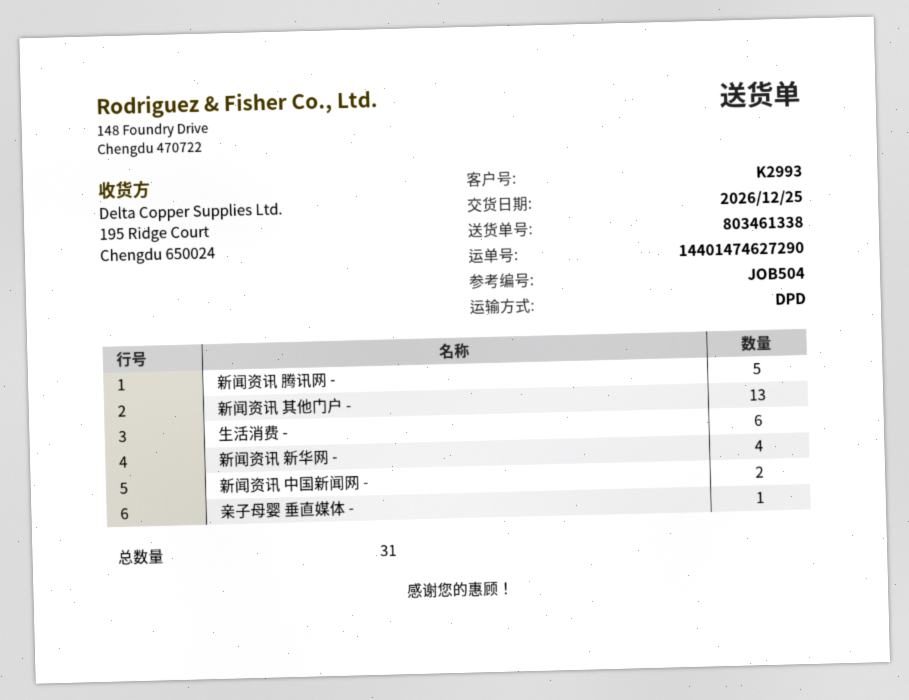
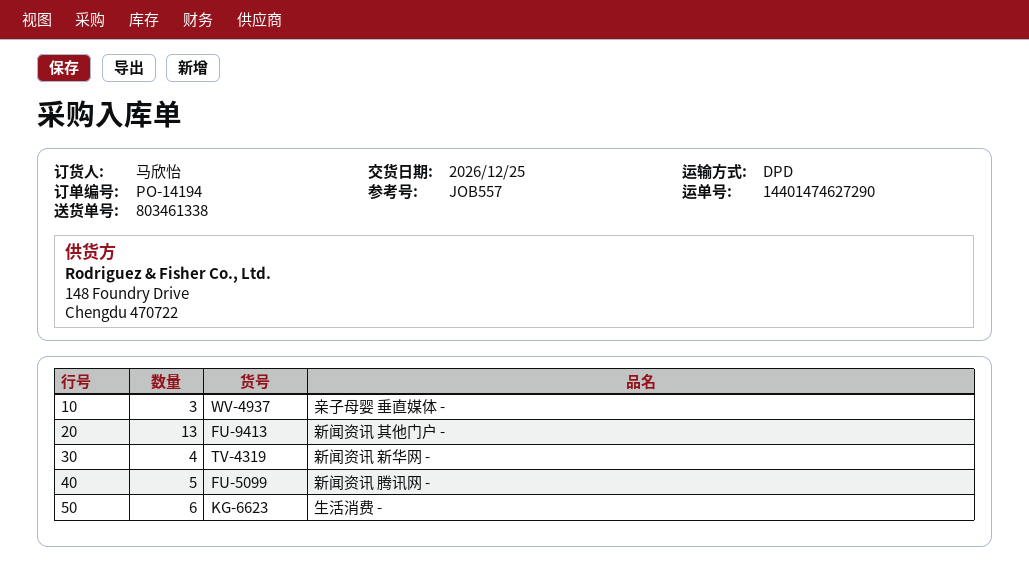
reference: JOB504 -> JOB557
新闻资讯 中国新闻网 -: 2 -> none
亲子母婴 垂直媒体 -: 1 -> 3

